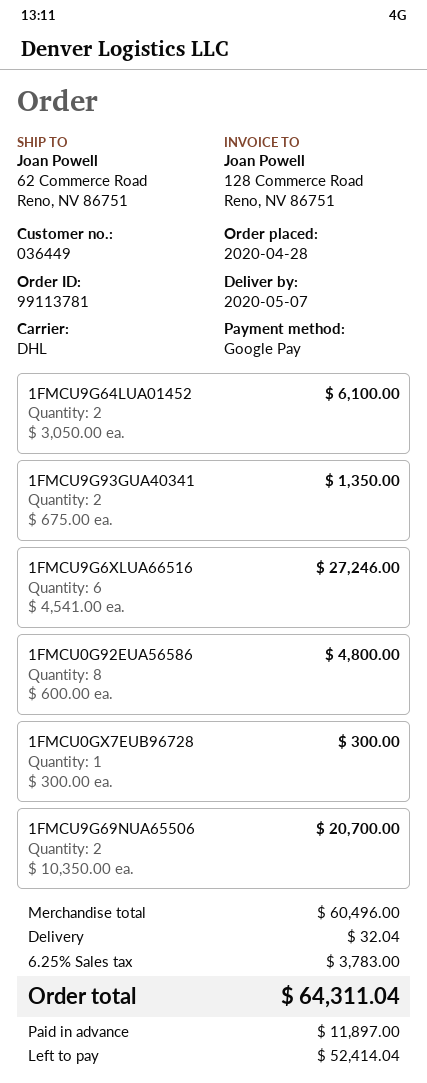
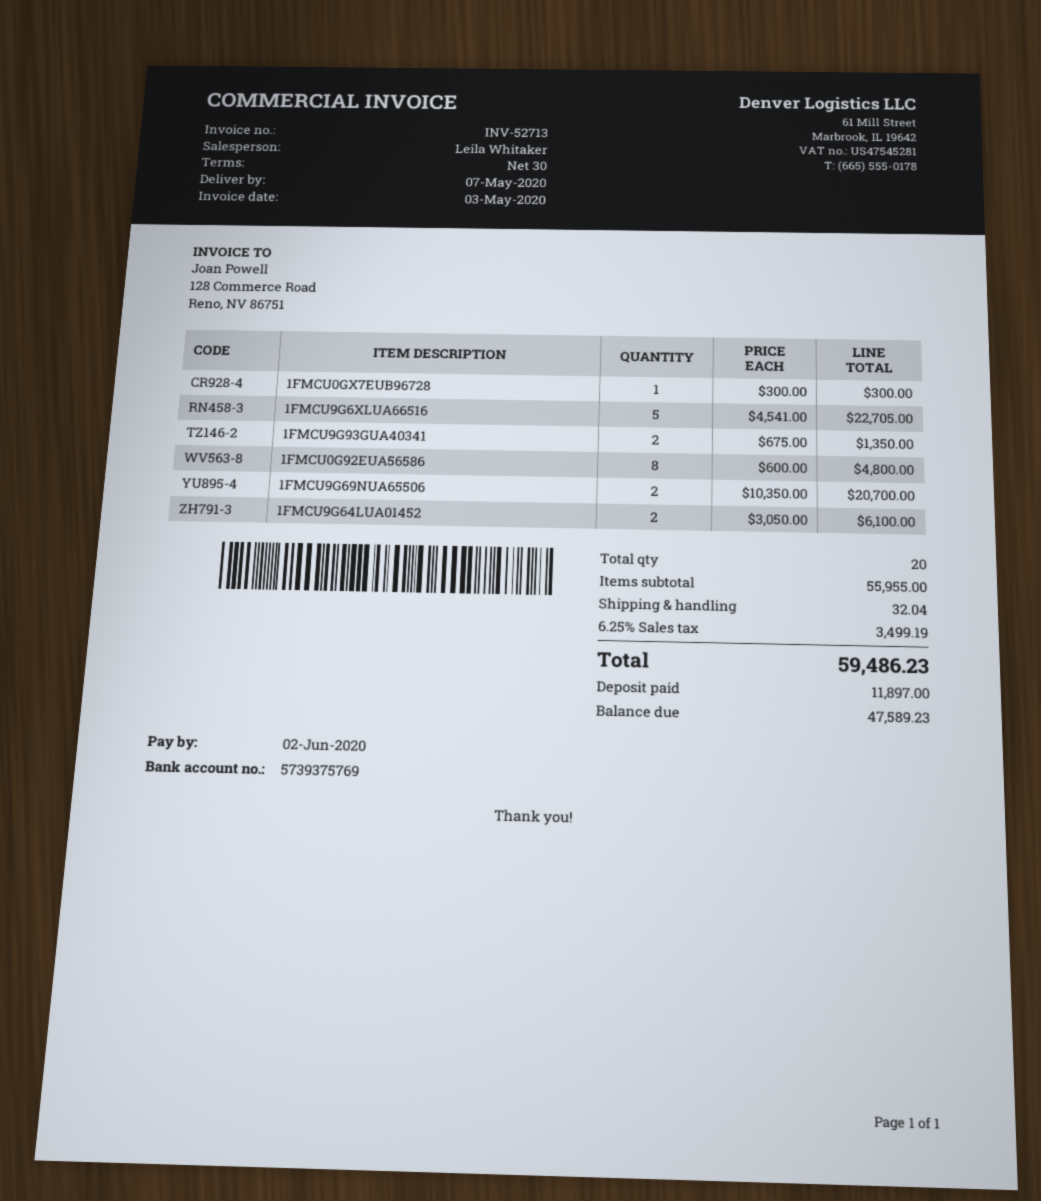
1FMCU9G6XLUA66516: 6 x 4541.00 = 27246.00 -> 5 x 4541.00 = 22705.00
subtotal: 60496.00 -> 55955.00
tax: 6.25% = 3783.00 -> 6.25% = 3499.19
total: 64311.04 -> 59486.23
balance: 52414.04 -> 47589.23

